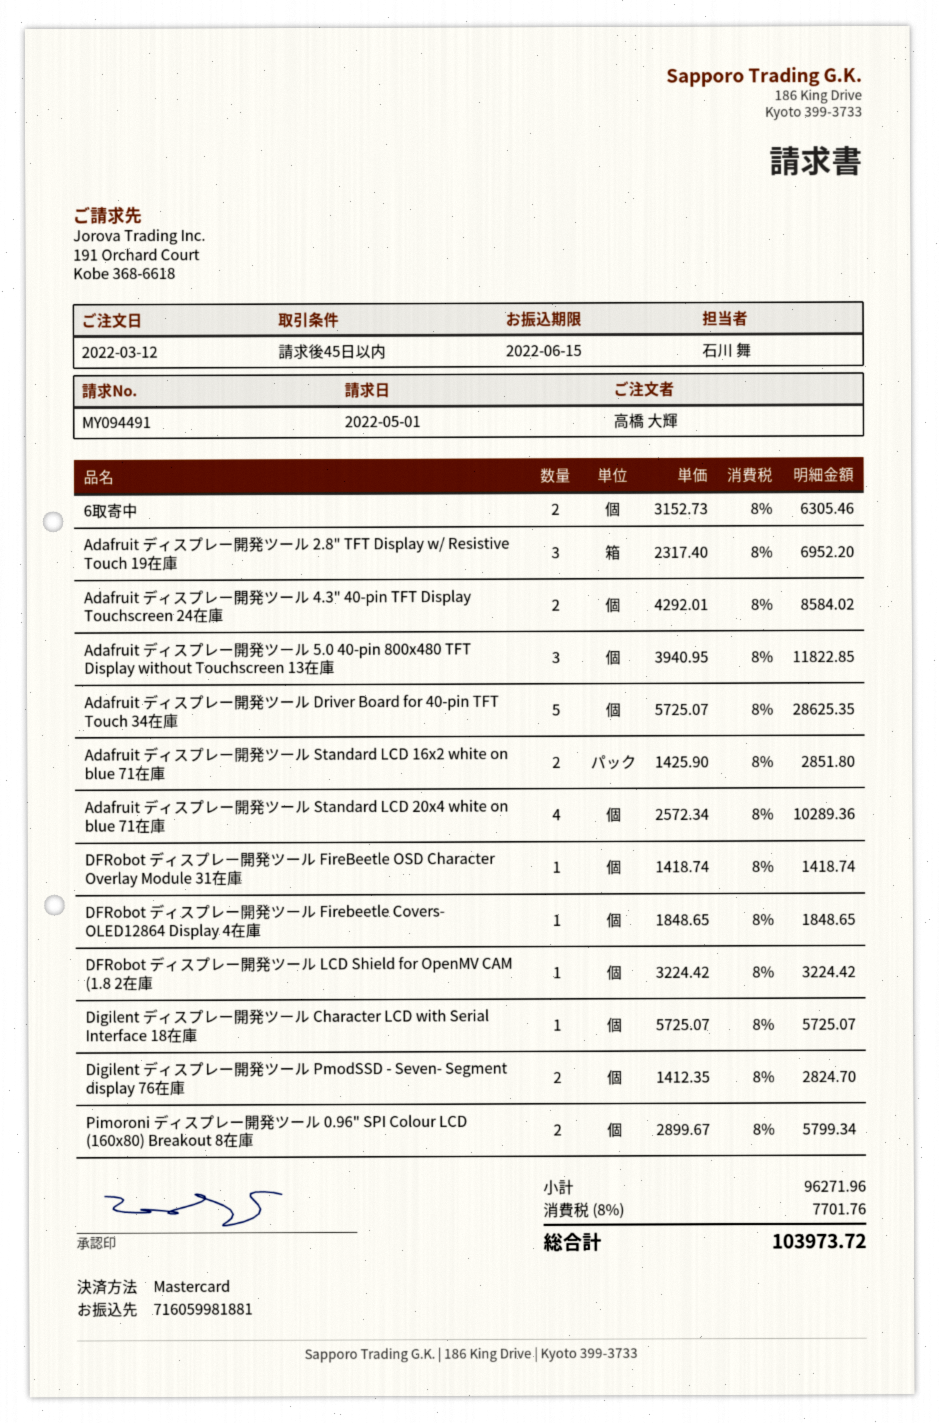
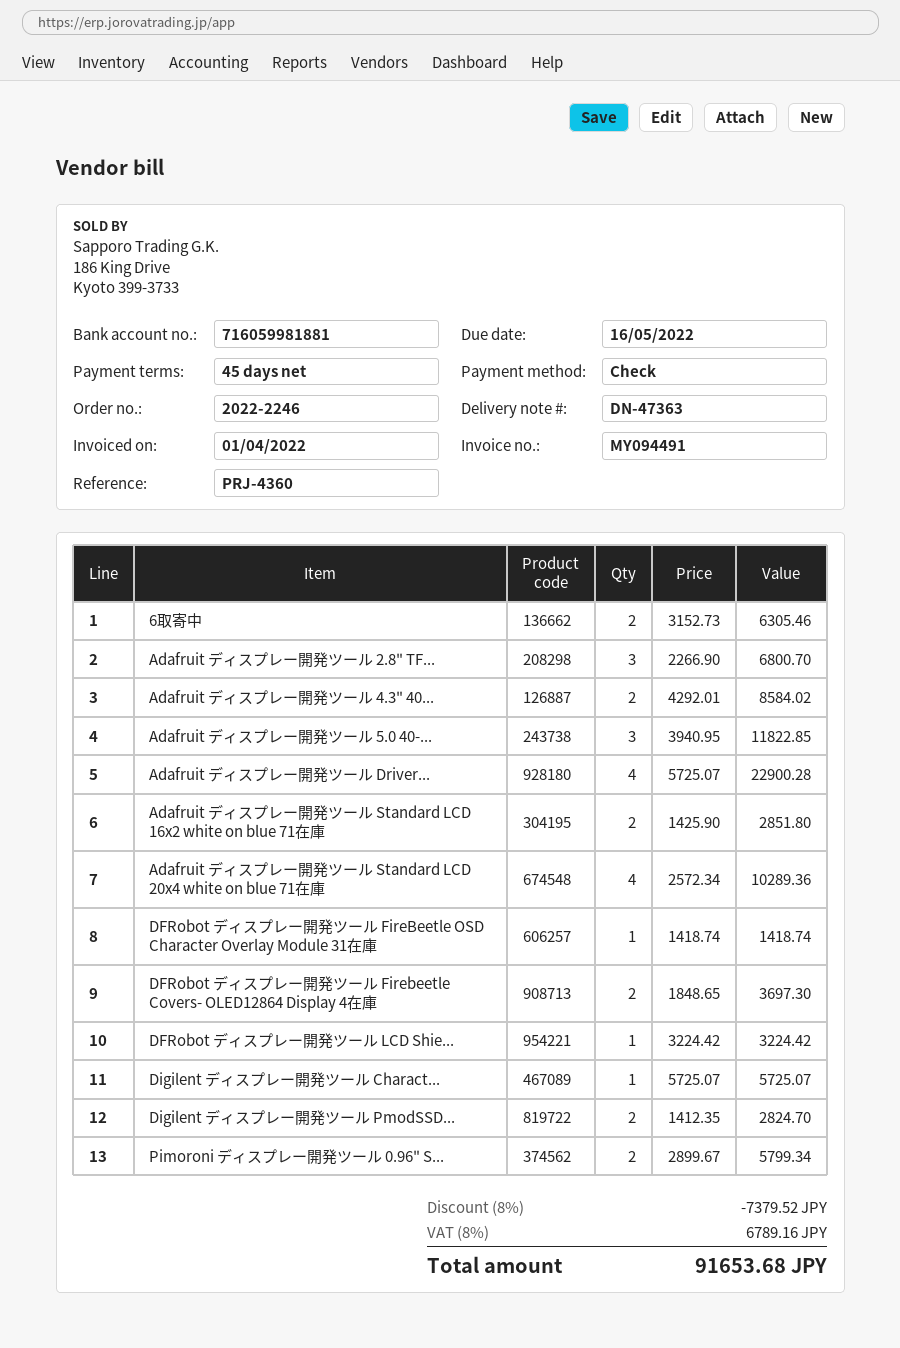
invoice date: 2022-05-01 -> 2022-04-01
due date: 2022-06-15 -> 2022-05-16
payment method: Mastercard -> cheque
Adafruit ディスプレー開発ツール 2.8" TFT Display w/ Resistive Touch 19在庫: 3 x 2317.40 = 6952.20 -> 3 x 2266.90 = 6800.70
Adafruit ディスプレー開発ツール Driver Board for 40-pin TFT Touch 34在庫: 5 x 5725.07 = 28625.35 -> 4 x 5725.07 = 22900.28
DFRobot ディスプレー開発ツール Firebeetle Covers- OLED12864 Display 4在庫: 1 x 1848.65 = 1848.65 -> 2 x 1848.65 = 3697.30
discount: none -> 8% = 7379.52
tax: 8% = 7701.76 -> 8% = 6789.16
total: 103973.72 -> 91653.68

